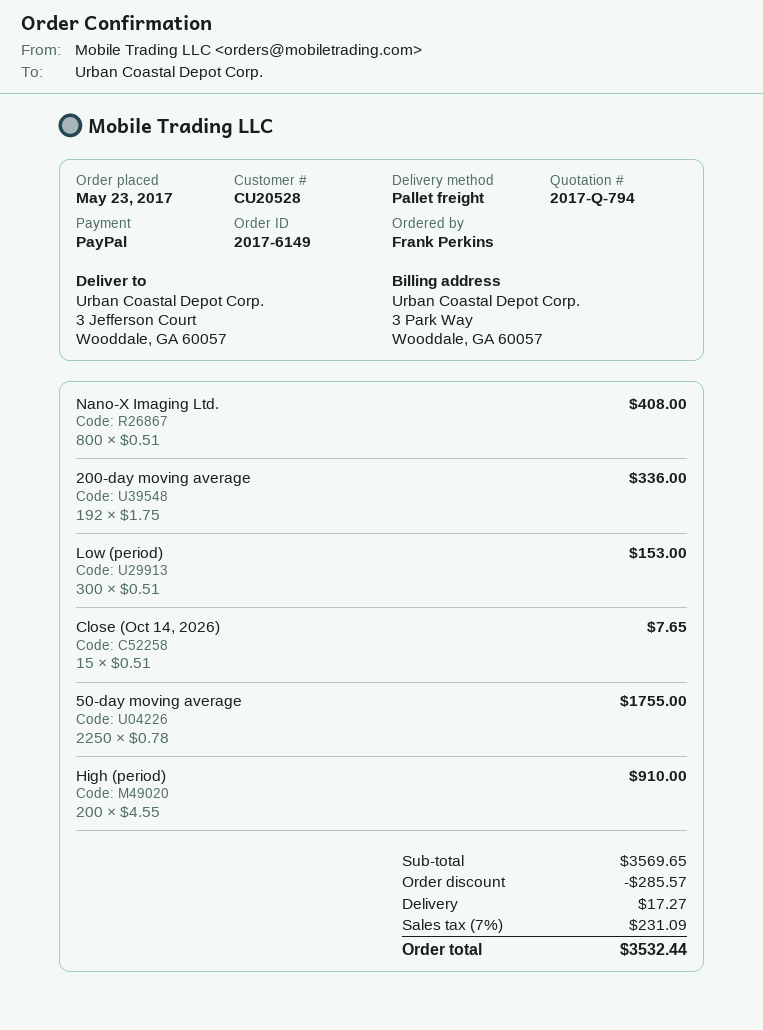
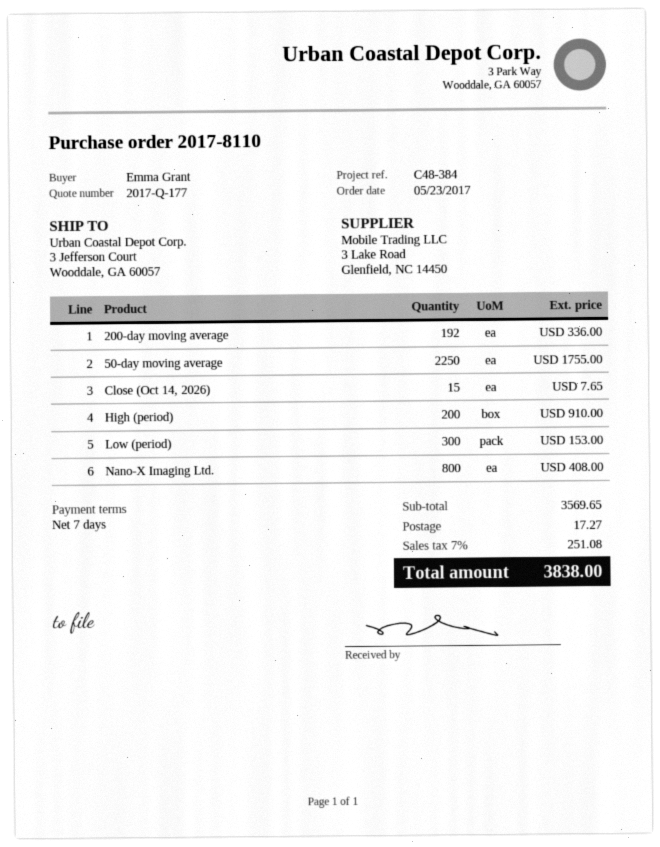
quote number: 2017-Q-794 -> 2017-Q-177
order number: 2017-6149 -> 2017-8110
ordered by: Frank Perkins -> Emma Grant
discount: 285.57 -> none
tax: 7% = 231.09 -> 7% = 251.08
total: 3532.44 -> 3838.00

